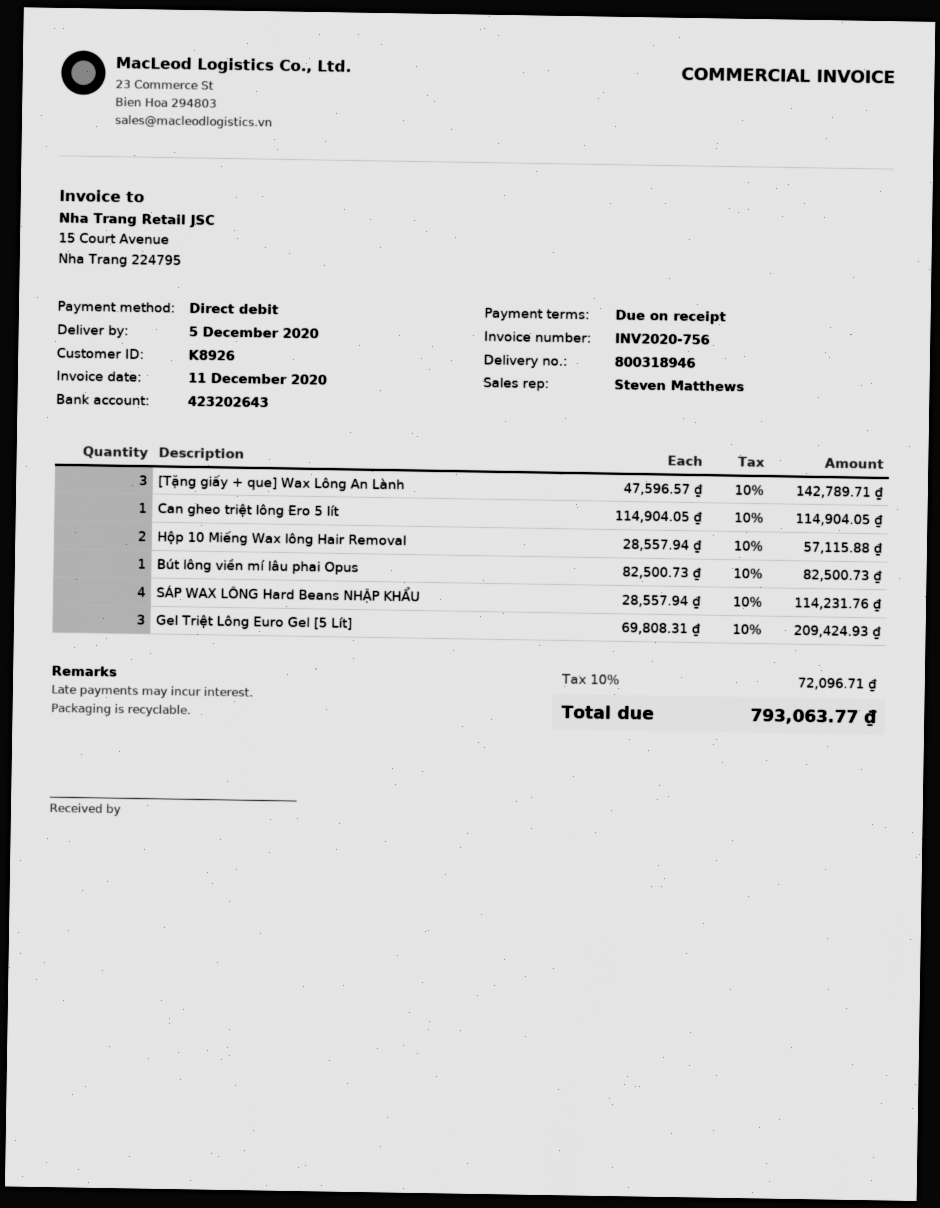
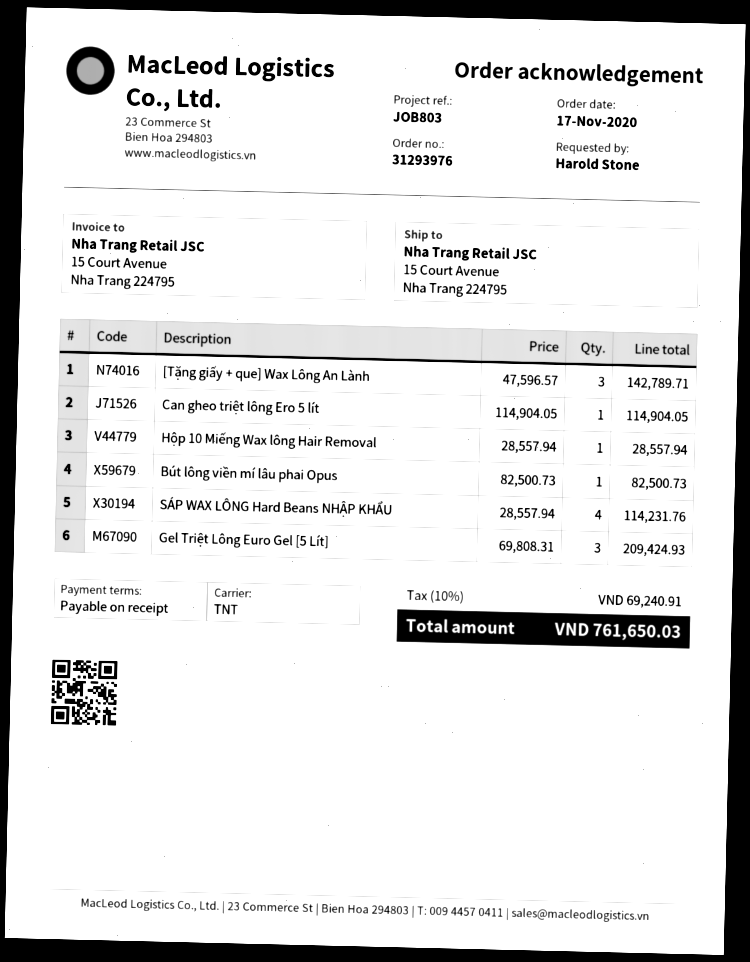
Hộp 10 Miếng Wax lông Hair Removal: 2 x 28557.94 = 57115.88 -> 1 x 28557.94 = 28557.94
tax: 10% = 72096.71 -> 10% = 69240.91
total: 793063.77 -> 761650.03

